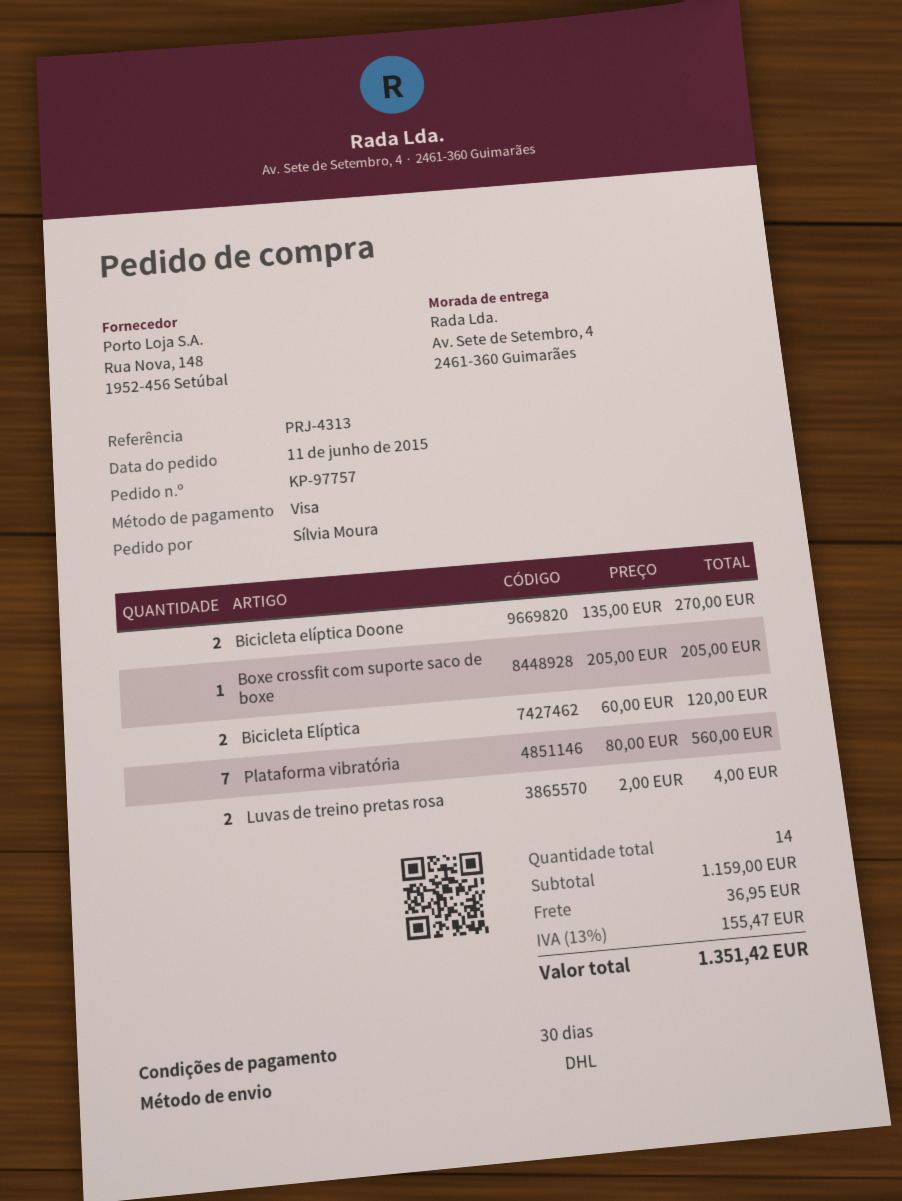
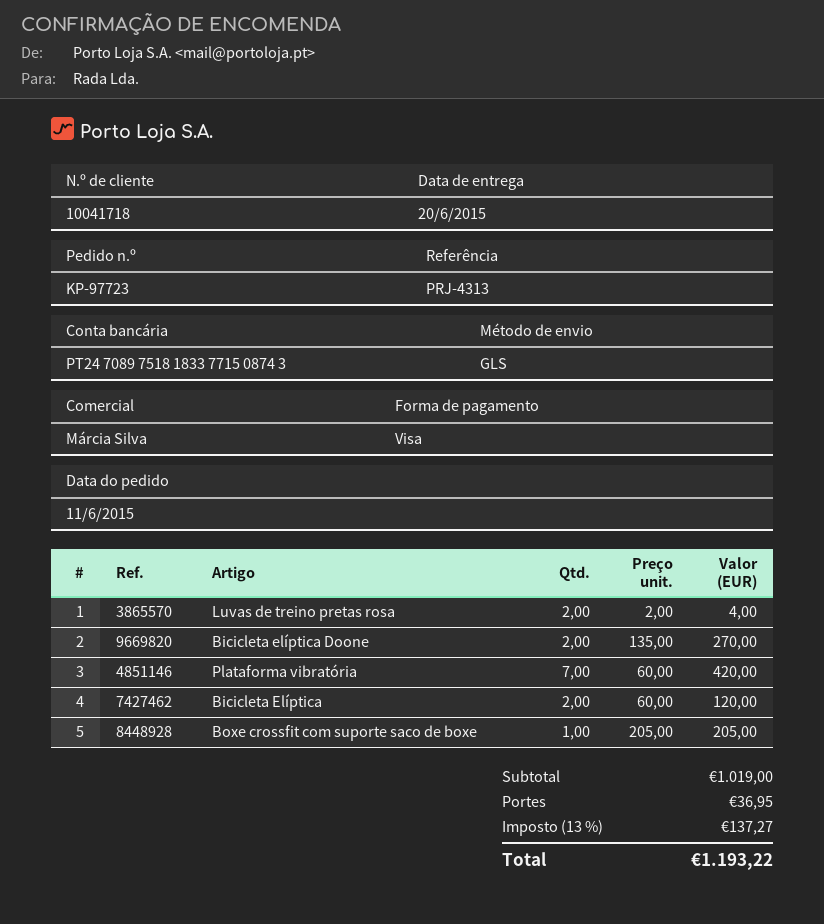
order number: KP-97757 -> KP-97723
shipping method: DHL -> GLS
Plataforma vibratória: 7 x 80.00 = 560.00 -> 7 x 60.00 = 420.00
subtotal: 1159.00 -> 1019.00
tax: 13% = 155.47 -> 13% = 137.27
total: 1351.42 -> 1193.22

